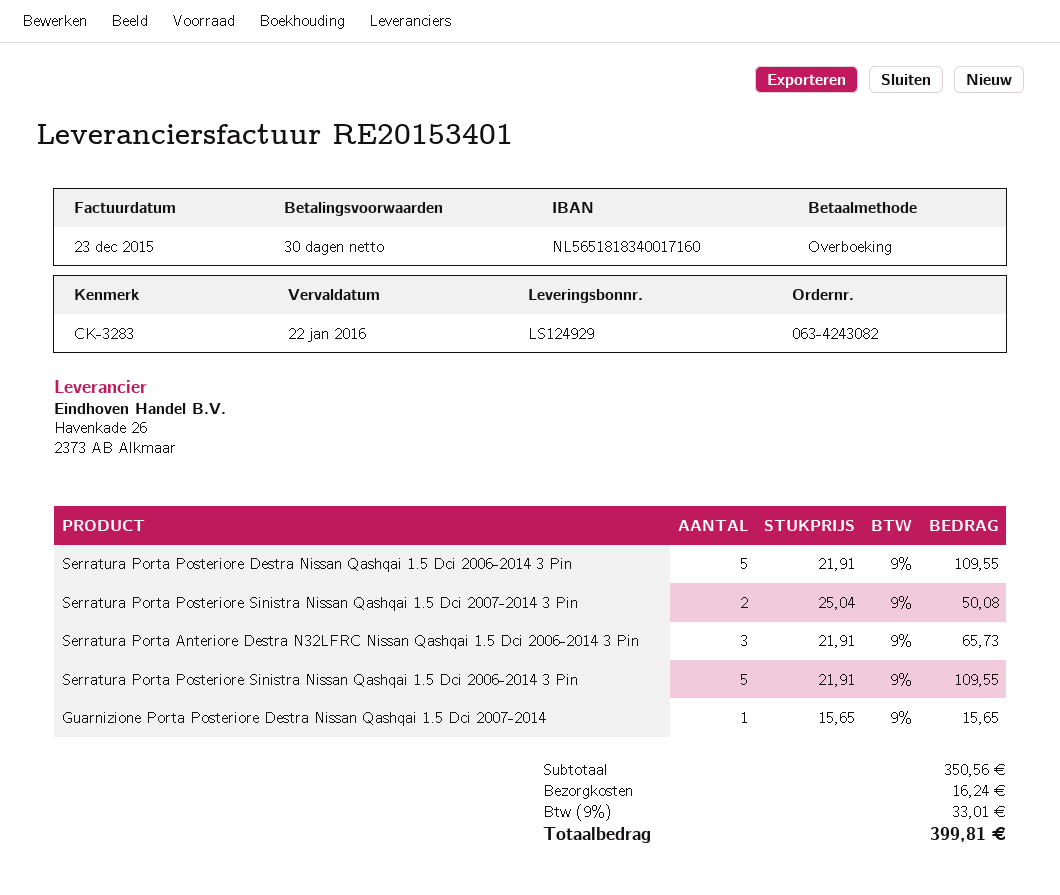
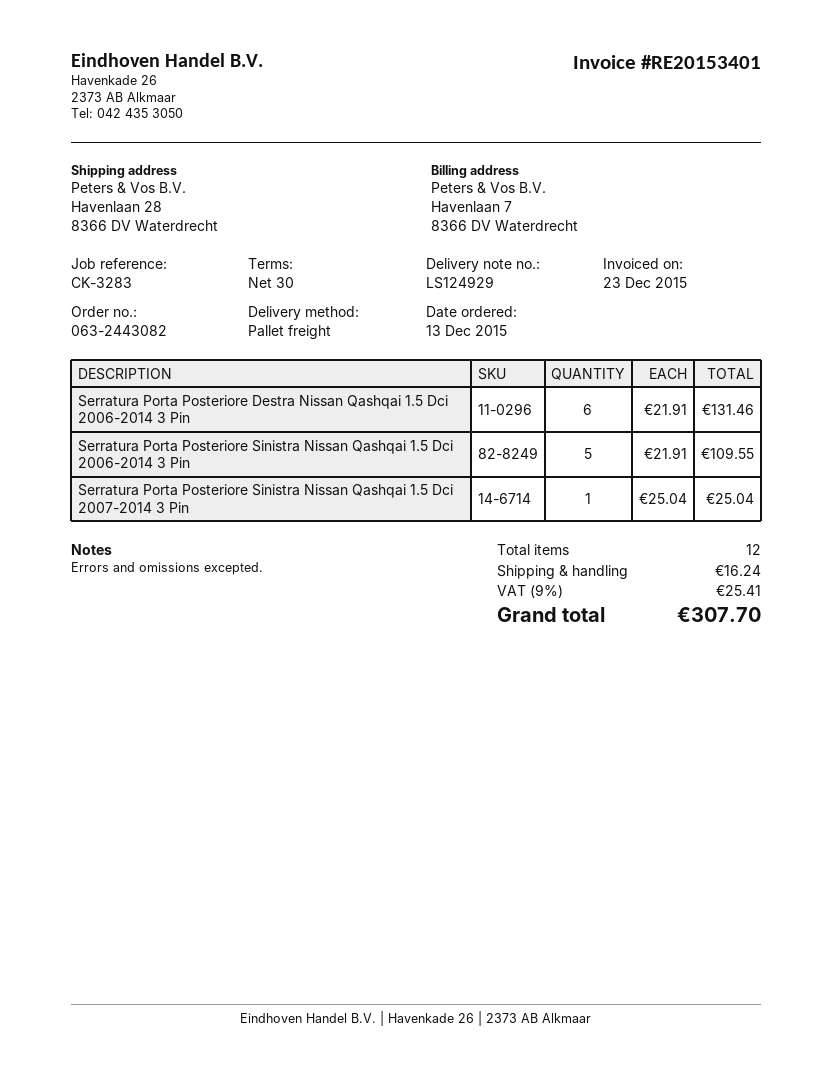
order number: 063-4243082 -> 063-2443082
Serratura Porta Posteriore Destra Nissan Qashqai 1.5 Dci 2006-2014 3 Pin: 5 x 21.91 = 109.55 -> 6 x 21.91 = 131.46
Serratura Porta Posteriore Sinistra Nissan Qashqai 1.5 Dci 2007-2014 3 Pin: 2 x 25.04 = 50.08 -> 1 x 25.04 = 25.04
Serratura Porta Anteriore Destra N32LFRC Nissan Qashqai 1.5 Dci 2006-2014 3 Pin: 3 x 21.91 = 65.73 -> none
Guarnizione Porta Posteriore Destra Nissan Qashqai 1.5 Dci 2007-2014: 1 x 15.65 = 15.65 -> none
tax: 9% = 33.01 -> 9% = 25.41
total: 399.81 -> 307.70

